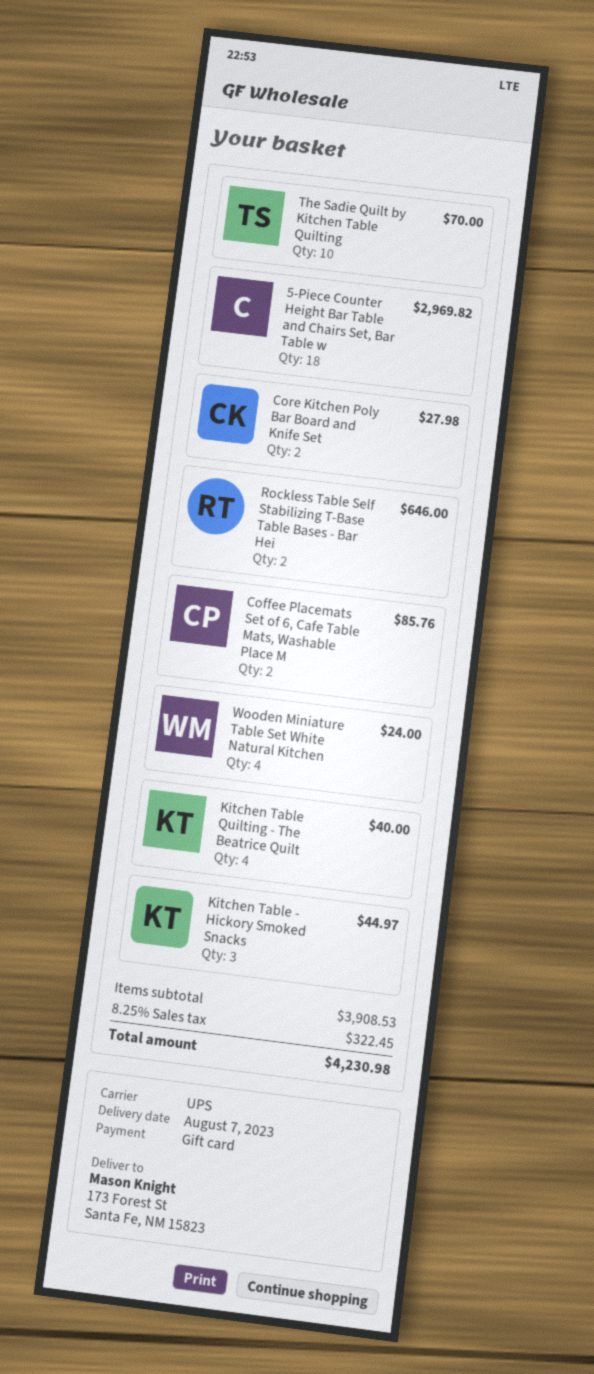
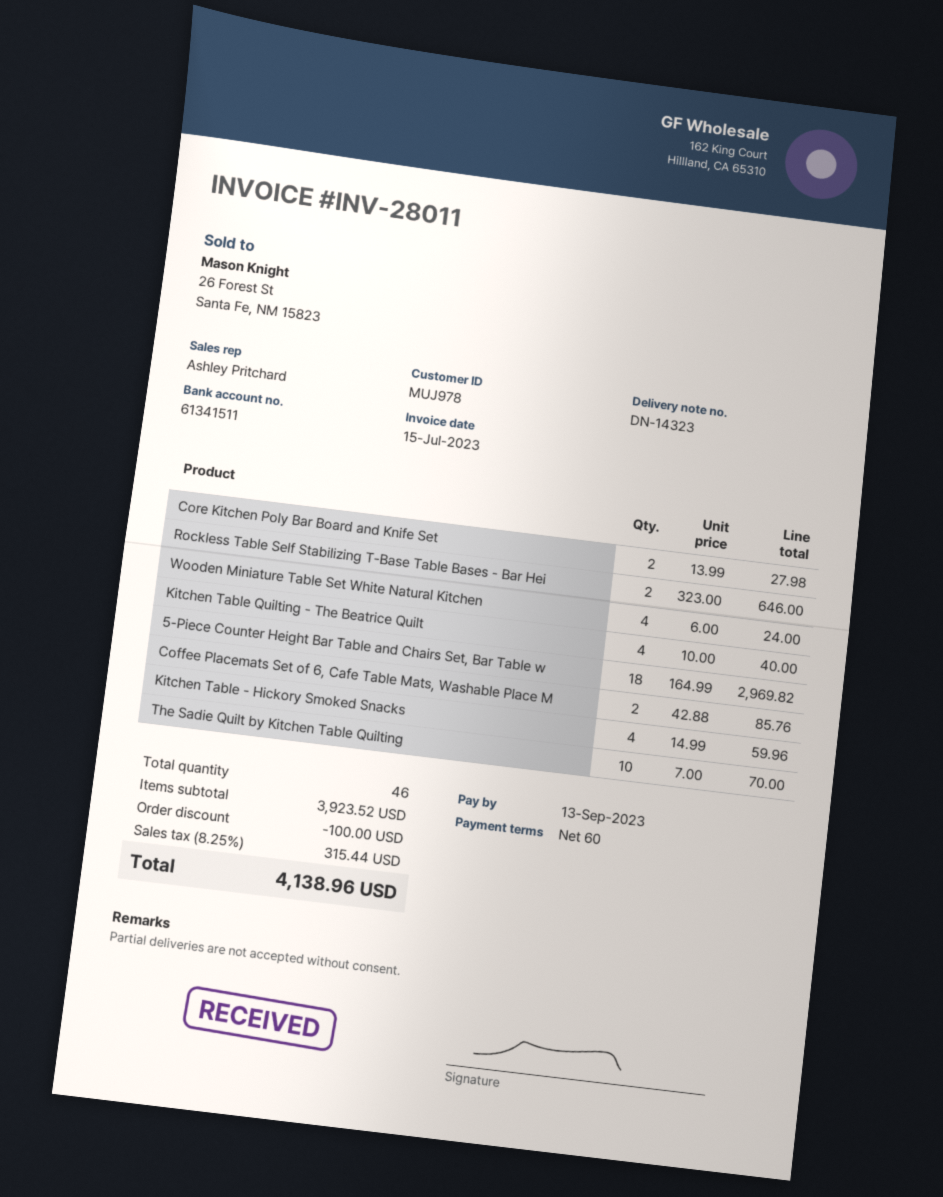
Kitchen Table - Hickory Smoked Snacks: 3 for 44.97 -> 4 for 59.96
subtotal: 3908.53 -> 3923.52
discount: none -> 100.00
tax: 8.25% = 322.45 -> 8.25% = 315.44
total: 4230.98 -> 4138.96

